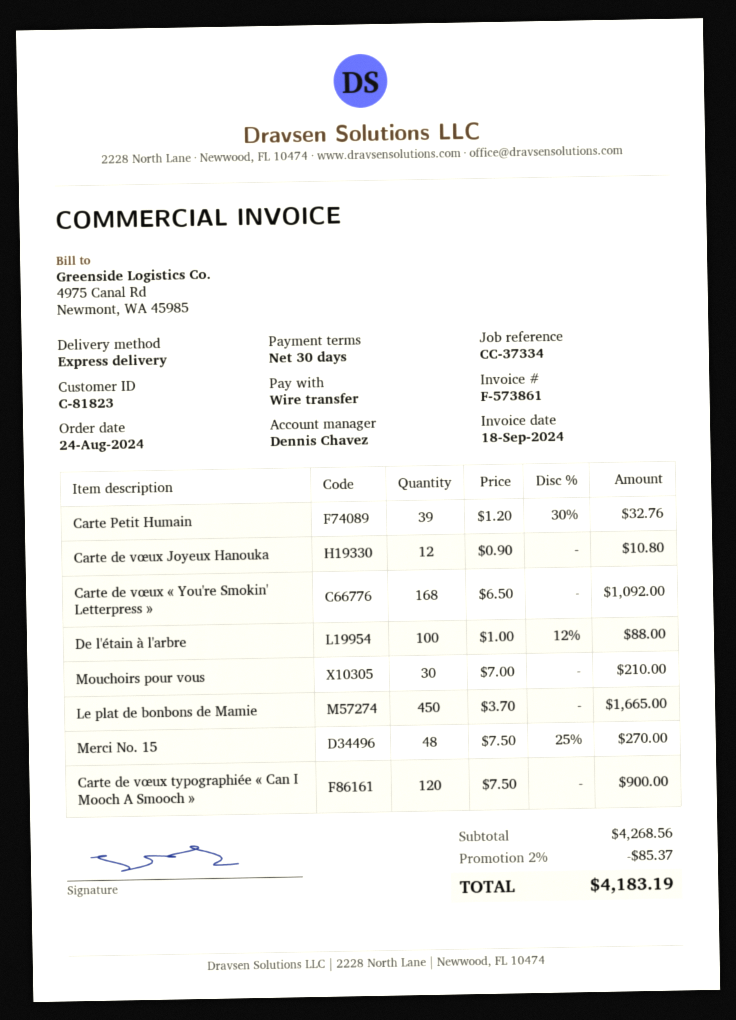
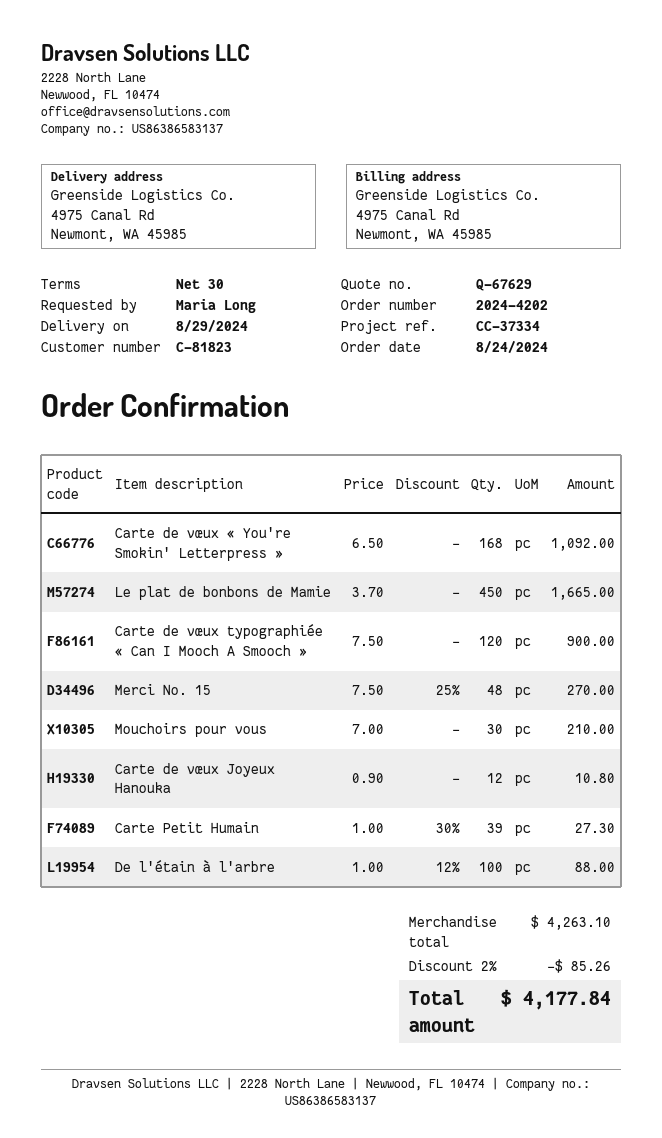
Carte Petit Humain: 39 x 1.20 - 30% = 32.76 -> 39 x 1.00 - 30% = 27.30
subtotal: 4268.56 -> 4263.10
discount: 2% = 85.37 -> 2% = 85.26
total: 4183.19 -> 4177.84

